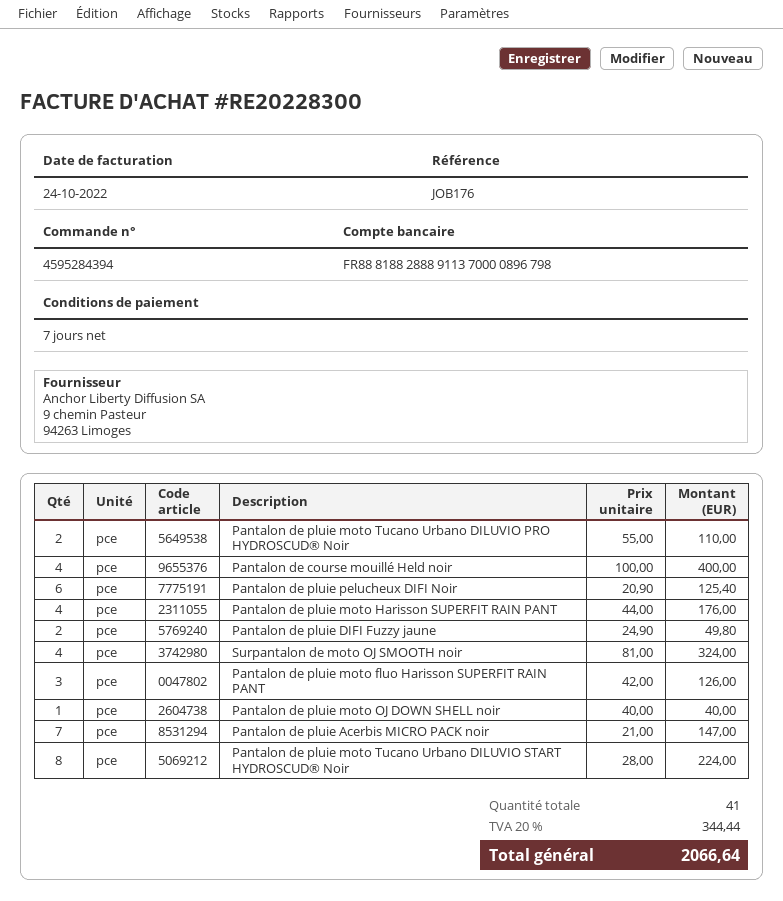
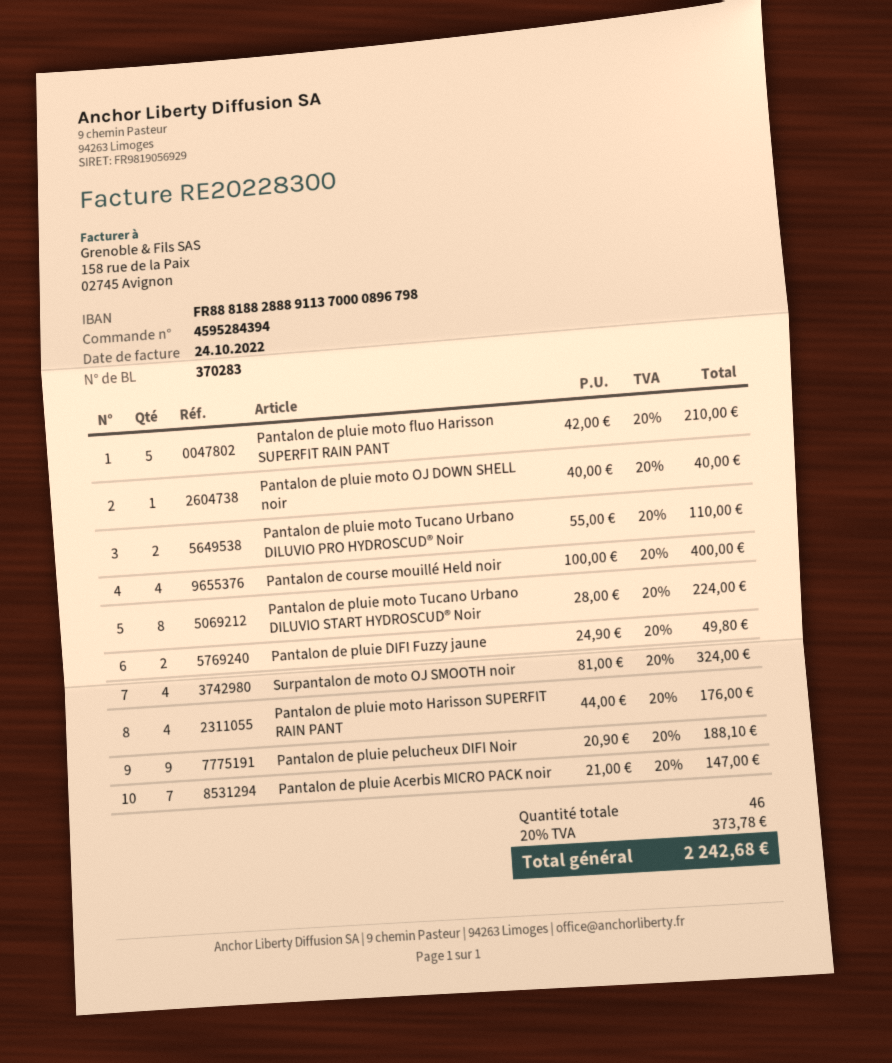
Pantalon de pluie pelucheux DIFI Noir: 6 x 20.90 = 125.40 -> 9 x 20.90 = 188.10
Pantalon de pluie moto fluo Harisson SUPERFIT RAIN PANT: 3 x 42.00 = 126.00 -> 5 x 42.00 = 210.00
total quantity: 41 -> 46
tax: 20% = 344.44 -> 20% = 373.78
total: 2066.64 -> 2242.68

